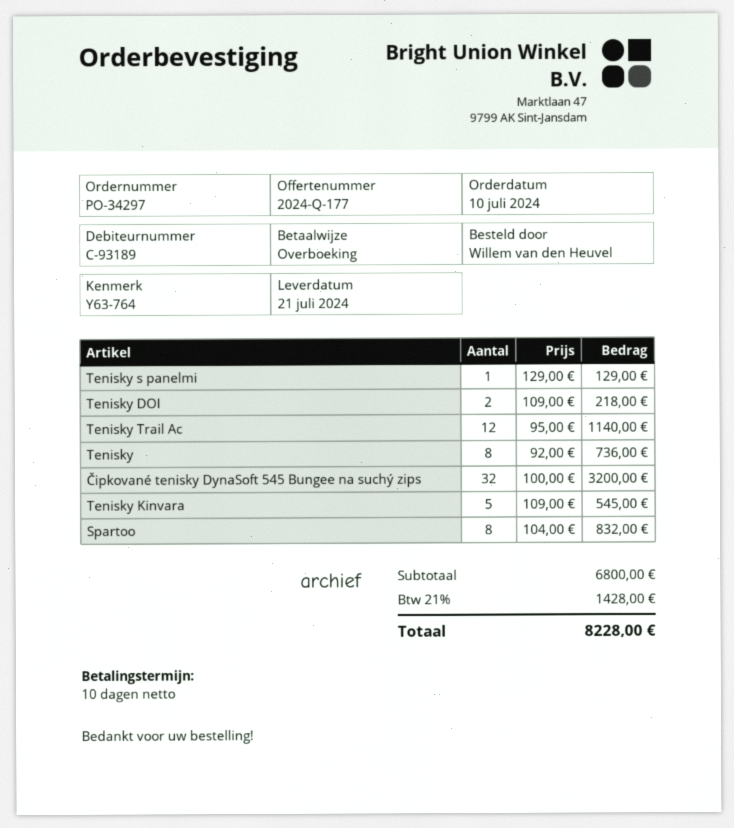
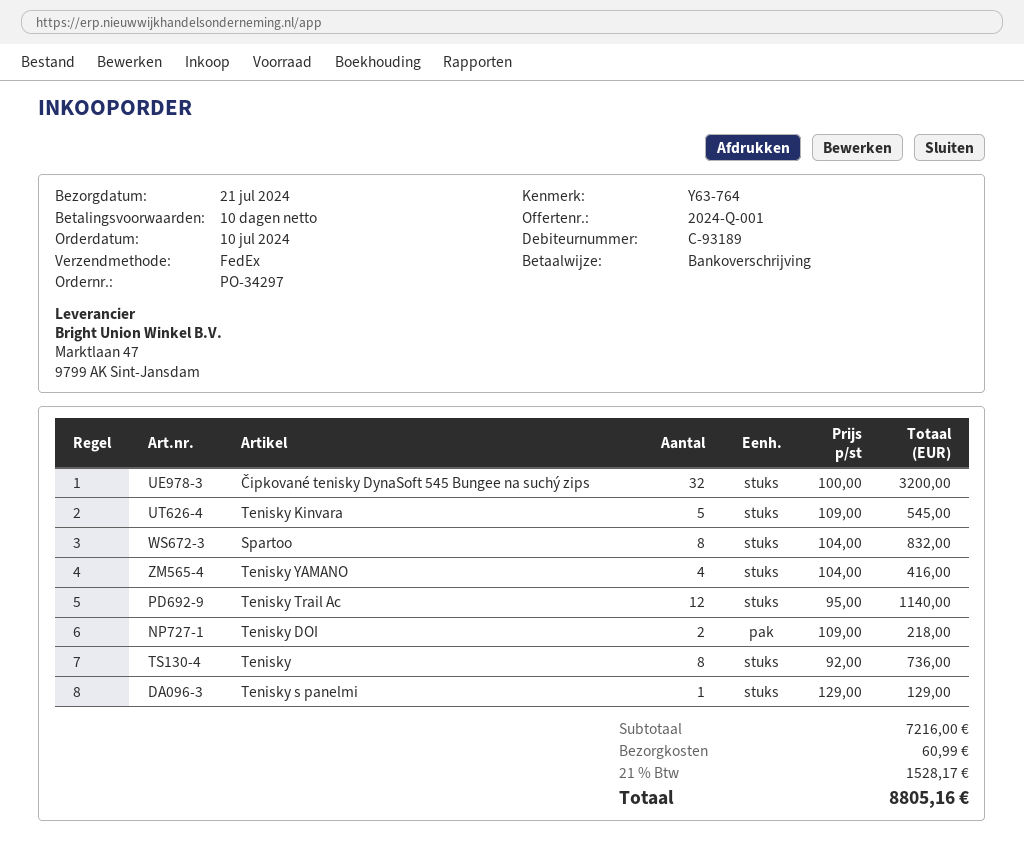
quote number: 2024-Q-177 -> 2024-Q-001
Tenisky YAMANO: none -> 4 x 104.00 = 416.00
subtotal: 6800.00 -> 7216.00
shipping: none -> 60.99
tax: 21% = 1428.00 -> 21% = 1528.17
total: 8228.00 -> 8805.16

